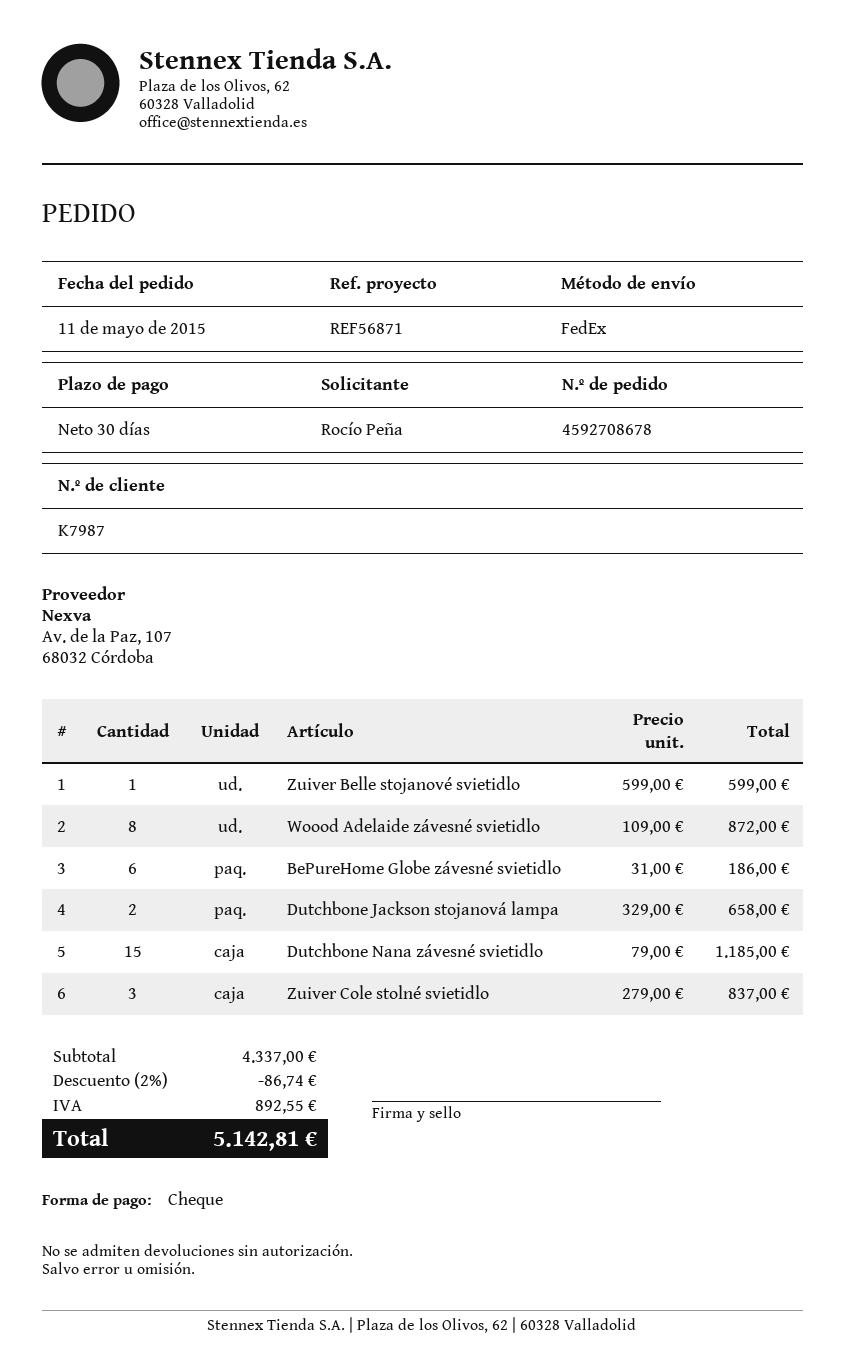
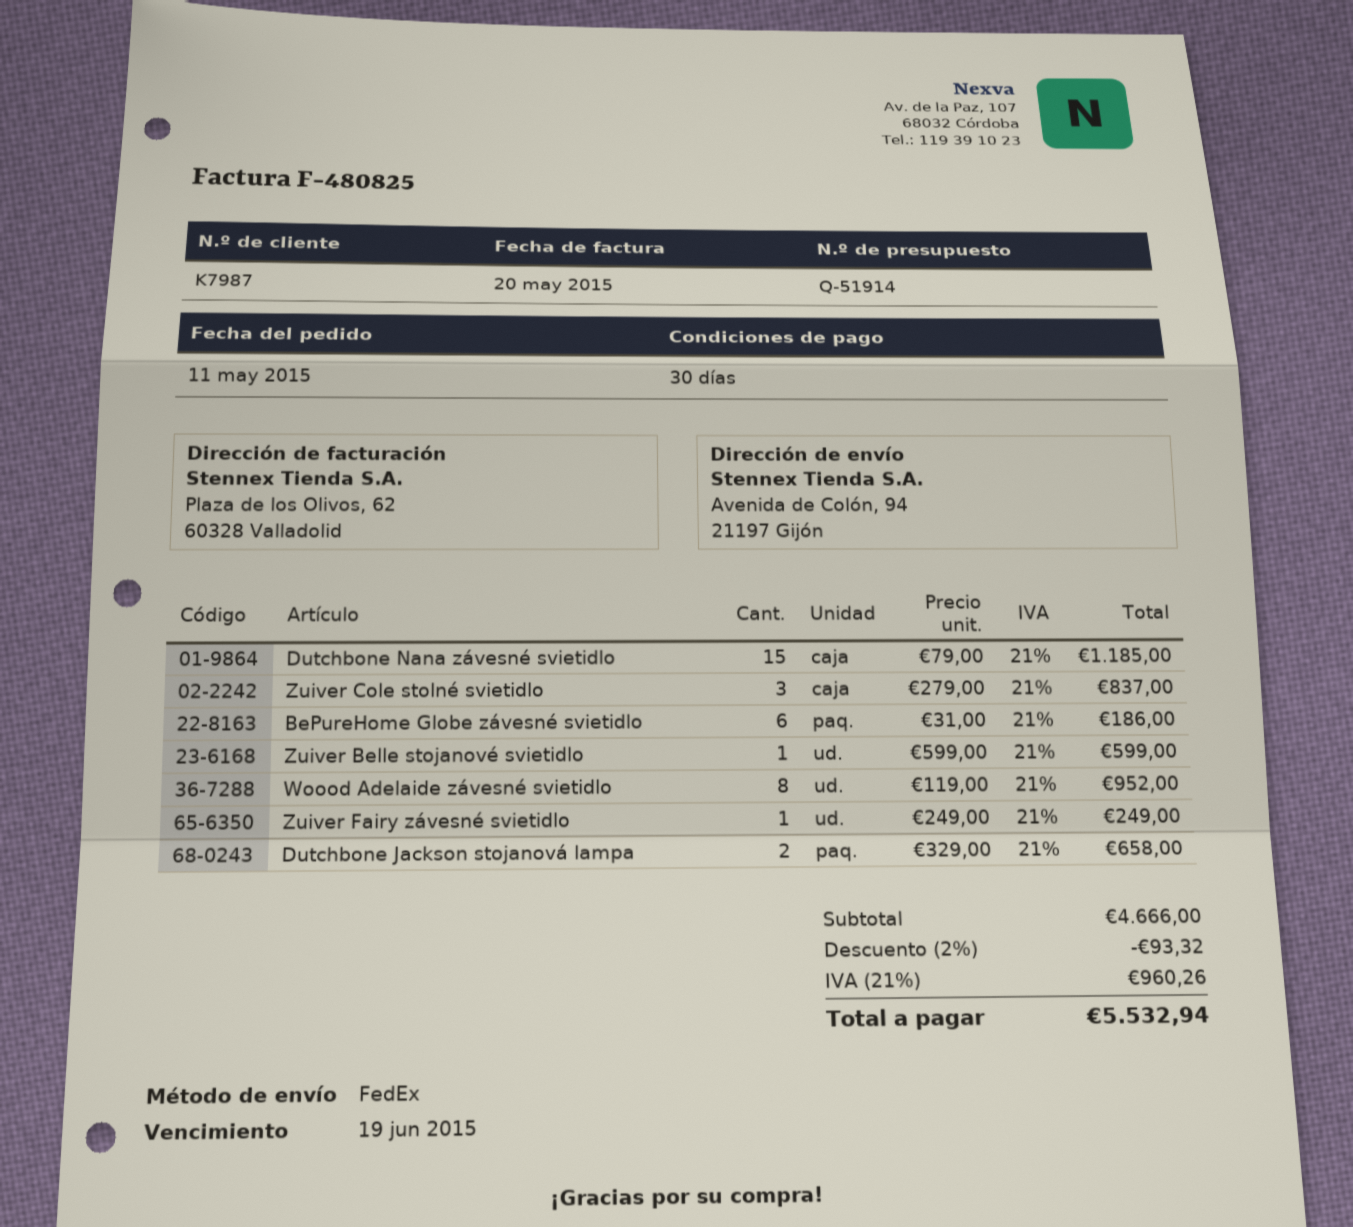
Woood Adelaide závesné svietidlo: 8 x 109.00 = 872.00 -> 8 x 119.00 = 952.00
Zuiver Fairy závesné svietidlo: none -> 1 x 249.00 = 249.00
subtotal: 4337.00 -> 4666.00
discount: 2% = 86.74 -> 2% = 93.32
tax: 892.55 -> 960.26
total: 5142.81 -> 5532.94

